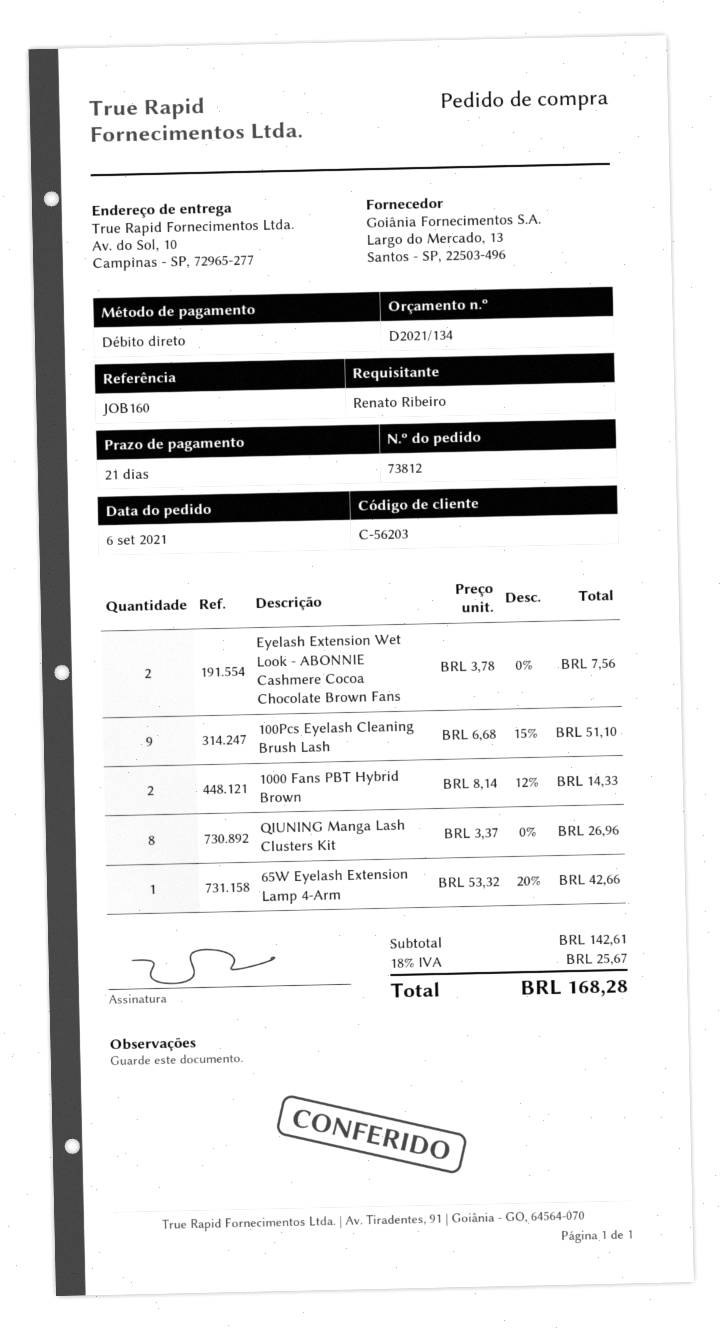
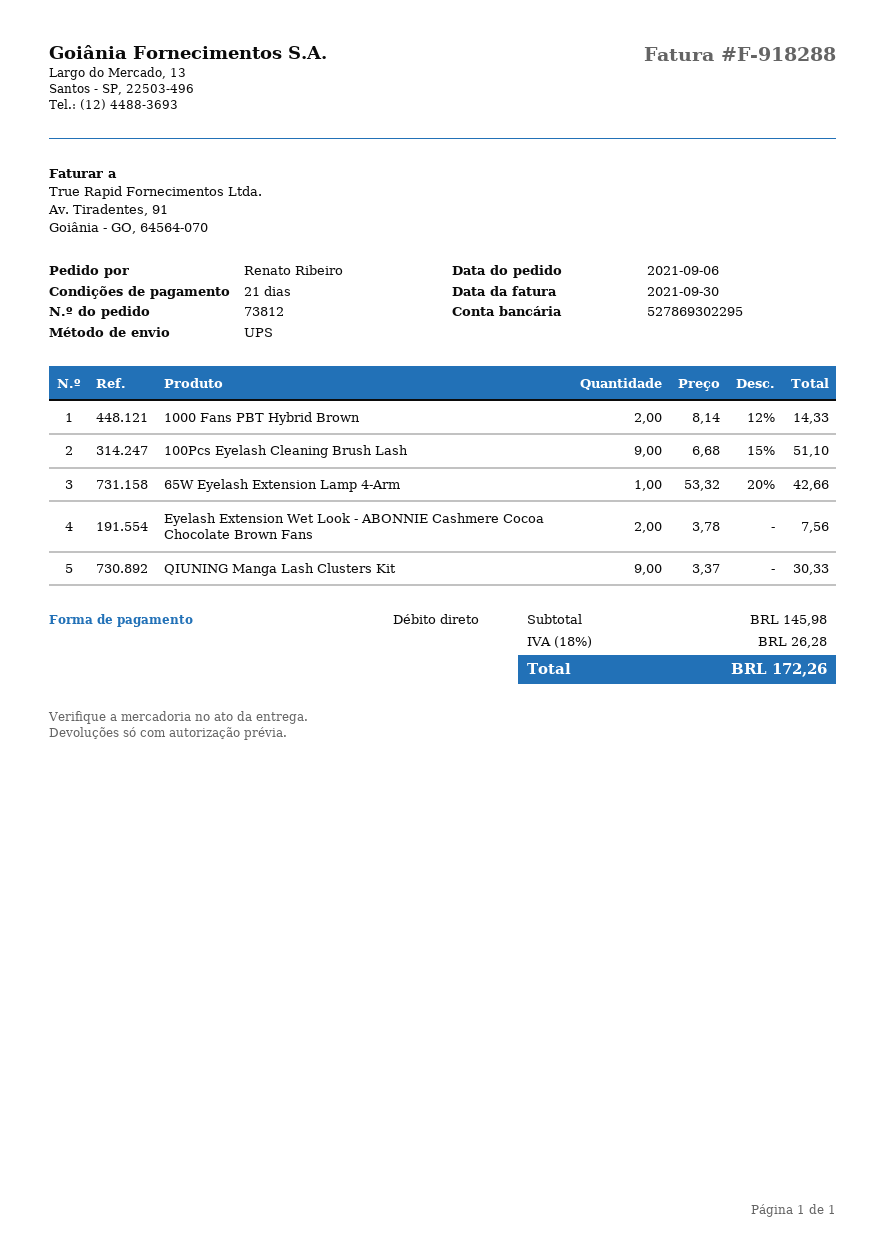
QIUNING Manga Lash Clusters Kit: 8 x 3.37 = 26.96 -> 9 x 3.37 = 30.33
subtotal: 142.61 -> 145.98
tax: 18% = 25.67 -> 18% = 26.28
total: 168.28 -> 172.26

